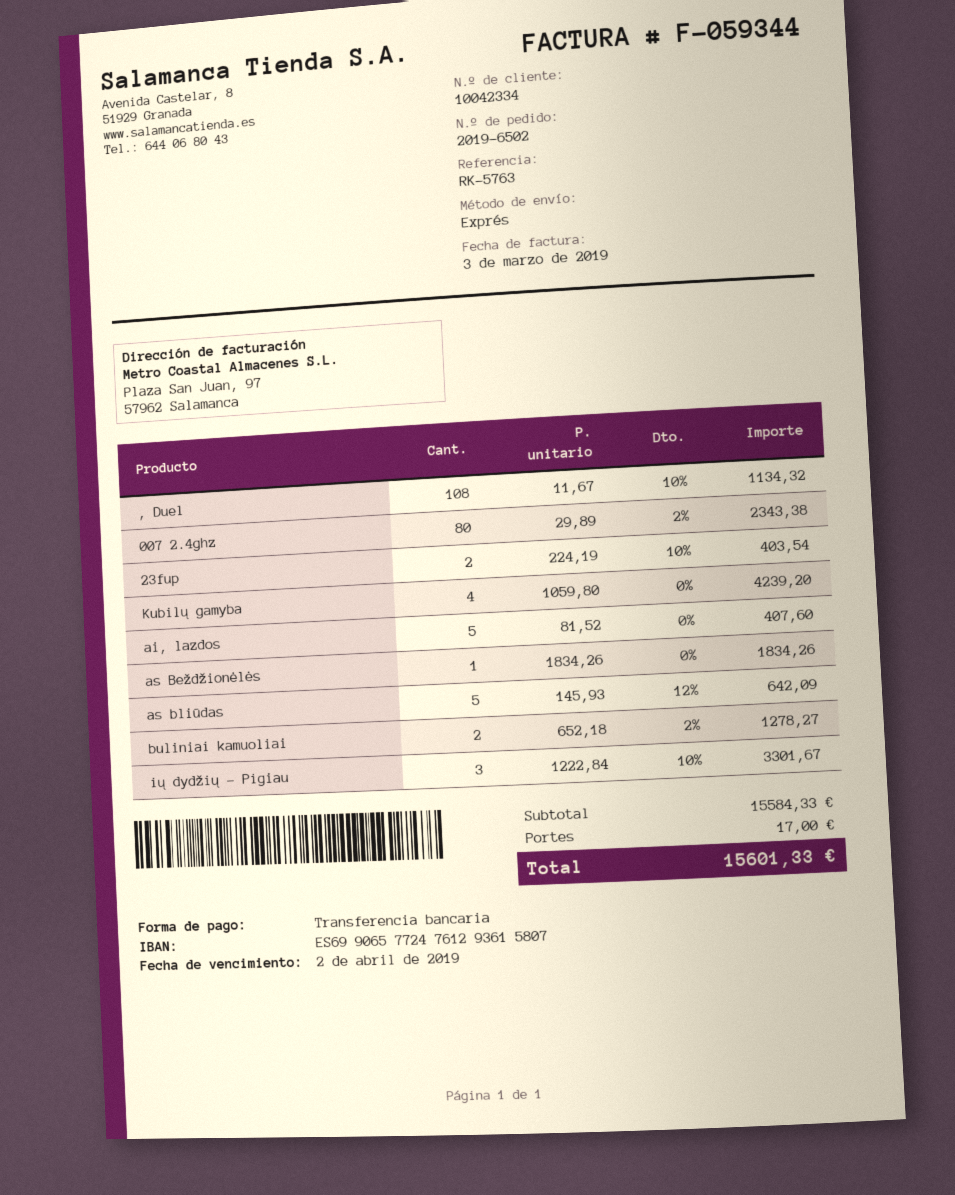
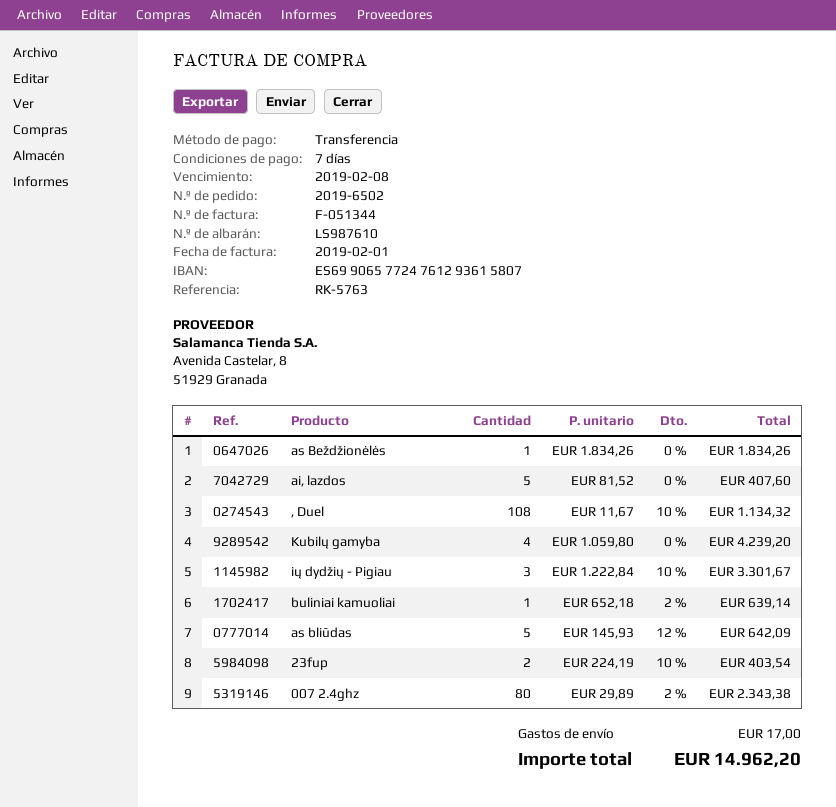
invoice number: F-059344 -> F-051344
invoice date: 2019-03-03 -> 2019-02-01
due date: 2019-04-02 -> 2019-02-08
buliniai kamuoliai: 2 x 652.18 - 2% = 1278.27 -> 1 x 652.18 - 2% = 639.14
total: 15601.33 -> 14962.20

